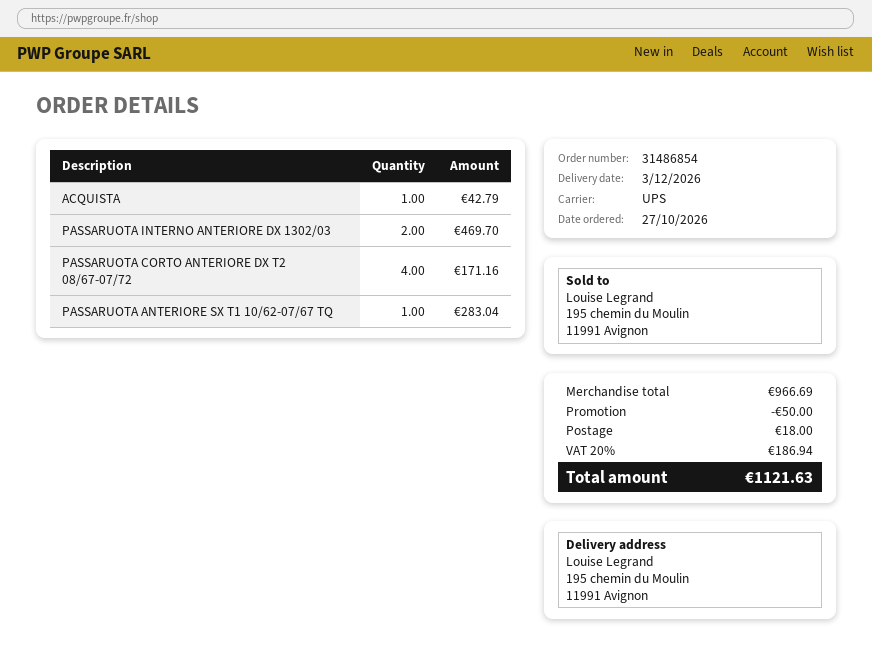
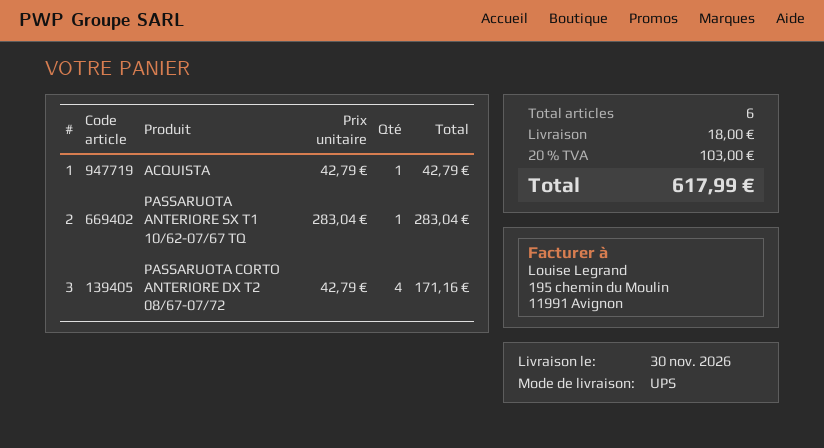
delivery date: 2026-12-03 -> 2026-11-30
PASSARUOTA INTERNO ANTERIORE DX 1302/03: 2 for 469.70 -> none
discount: 50.00 -> none
tax: 20% = 186.94 -> 20% = 103.00
total: 1121.63 -> 617.99

